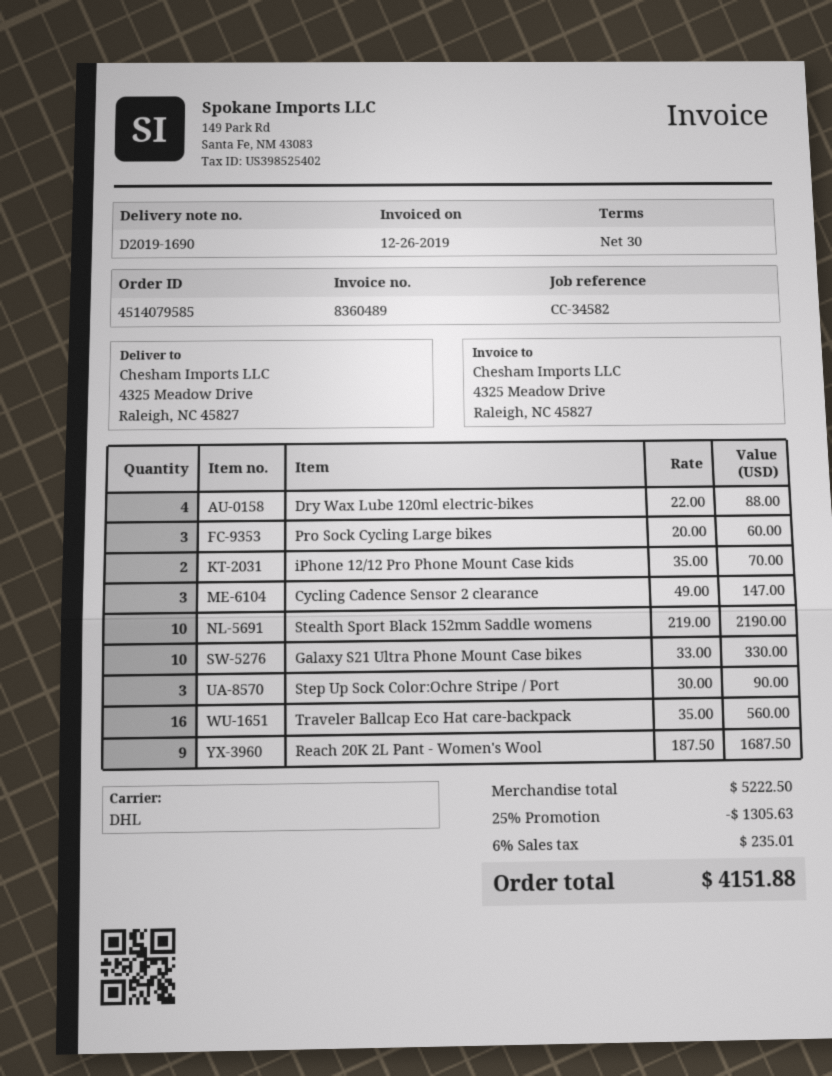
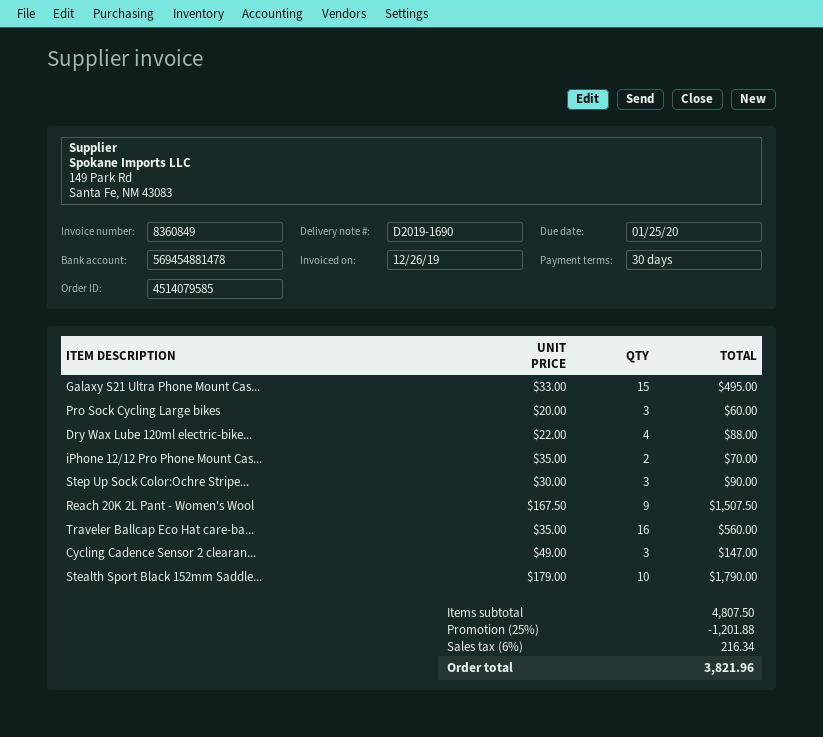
invoice number: 8360489 -> 8360849
Stealth Sport Black 152mm Saddle womens: 10 x 219.00 = 2190.00 -> 10 x 179.00 = 1790.00
Galaxy S21 Ultra Phone Mount Case bikes: 10 x 33.00 = 330.00 -> 15 x 33.00 = 495.00
Reach 20K 2L Pant - Women's Wool: 9 x 187.50 = 1687.50 -> 9 x 167.50 = 1507.50
subtotal: 5222.50 -> 4807.50
discount: 25% = 1305.63 -> 25% = 1201.88
tax: 6% = 235.01 -> 6% = 216.34
total: 4151.88 -> 3821.96

